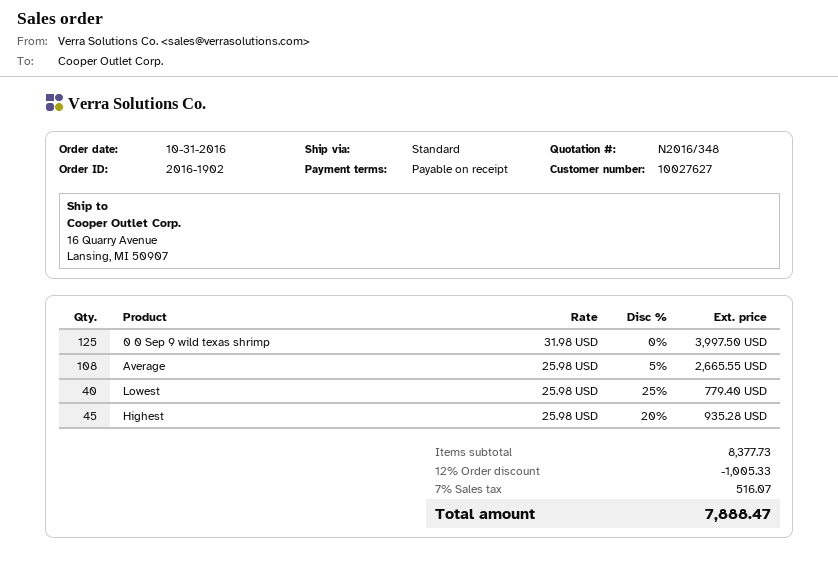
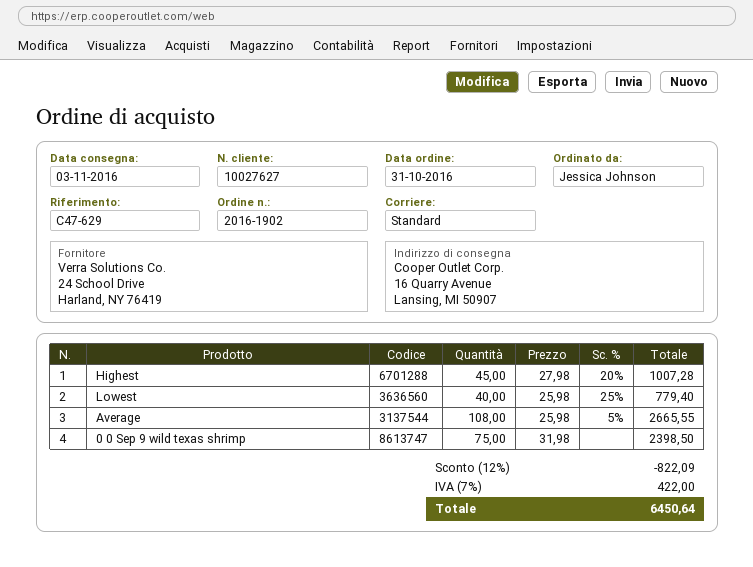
0 0 Sep 9 wild texas shrimp: 125 x 31.98 = 3997.50 -> 75 x 31.98 = 2398.50
Highest: 45 x 25.98 - 20% = 935.28 -> 45 x 27.98 - 20% = 1007.28
discount: 12% = 1005.33 -> 12% = 822.09
tax: 7% = 516.07 -> 7% = 422.00
total: 7888.47 -> 6450.64

